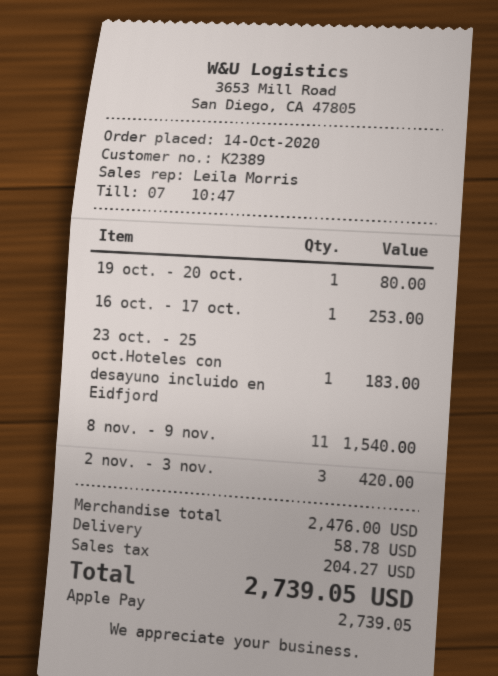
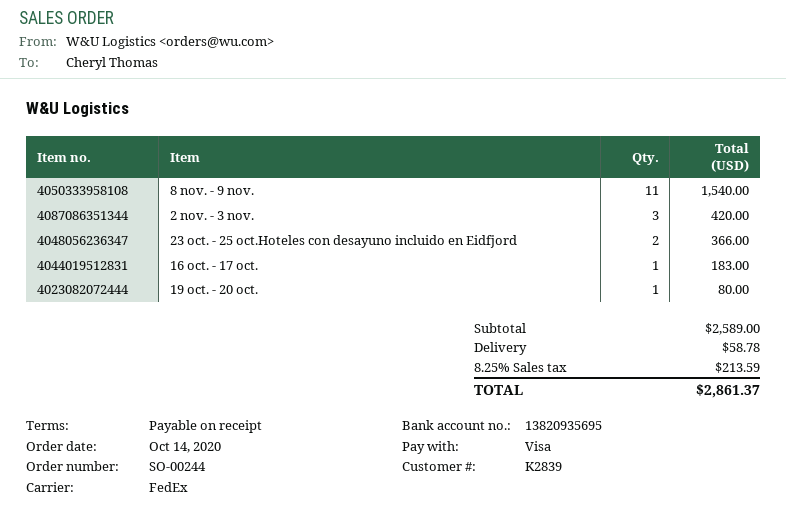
customer number: K2389 -> K2839
payment method: Apple Pay -> Visa
16 oct. - 17 oct.: 1 for 253.00 -> 1 for 183.00
23 oct. - 25 oct.Hoteles con desayuno incluido en Eidfjord: 1 for 183.00 -> 2 for 366.00
subtotal: 2476.00 -> 2589.00
tax: 204.27 -> 213.59
total: 2739.05 -> 2861.37

